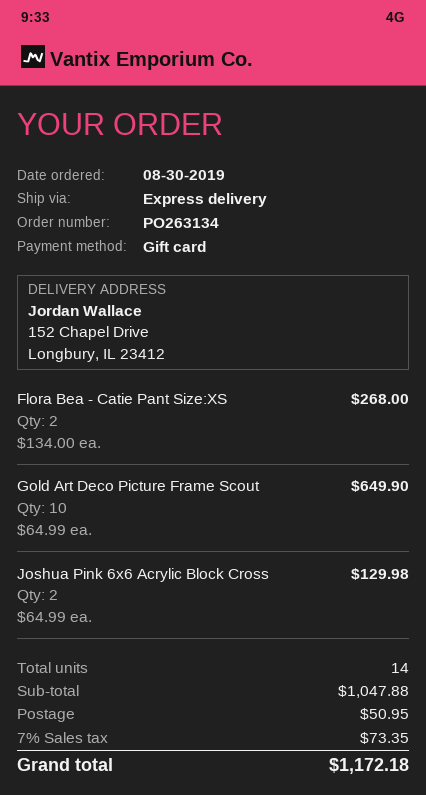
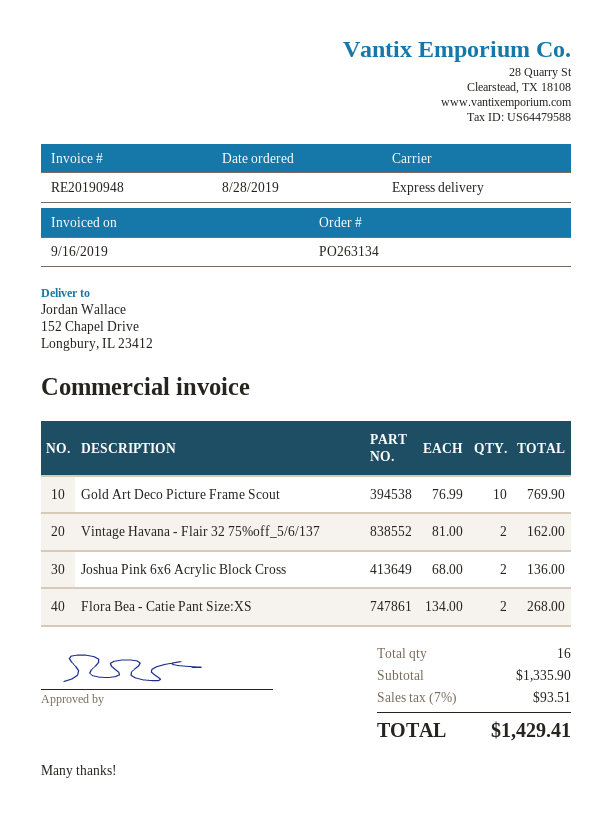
order date: 2019-08-30 -> 2019-08-28
Gold Art Deco Picture Frame Scout: 10 x 64.99 = 649.90 -> 10 x 76.99 = 769.90
Joshua Pink 6x6 Acrylic Block Cross: 2 x 64.99 = 129.98 -> 2 x 68.00 = 136.00
Vintage Havana - Flair 32 75%off_5/6/137: none -> 2 x 81.00 = 162.00
total quantity: 14 -> 16
subtotal: 1047.88 -> 1335.90
shipping: 50.95 -> none
tax: 7% = 73.35 -> 7% = 93.51
total: 1172.18 -> 1429.41

